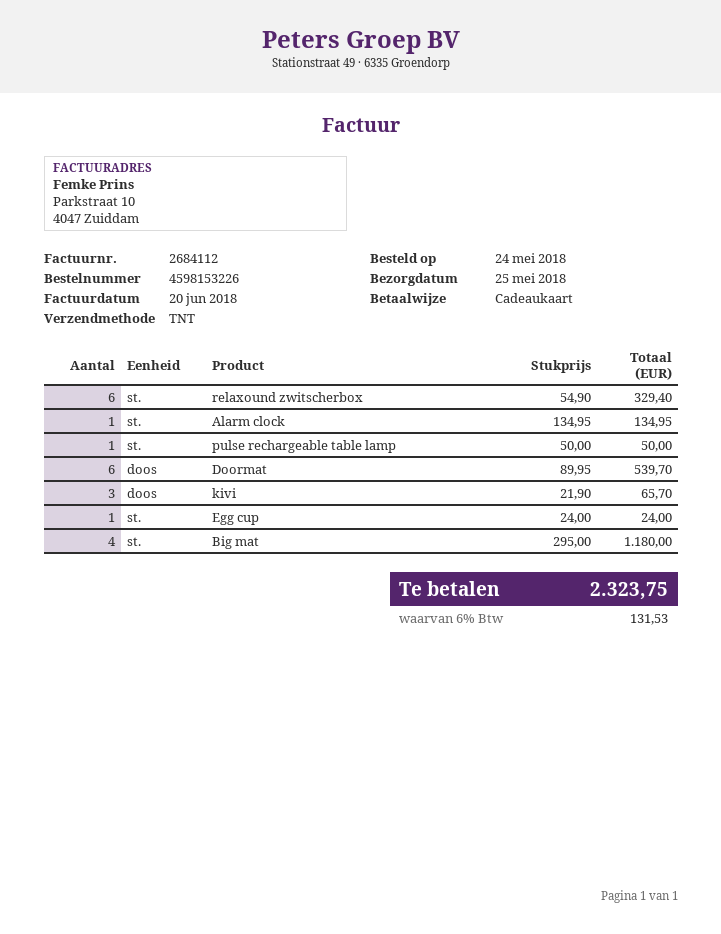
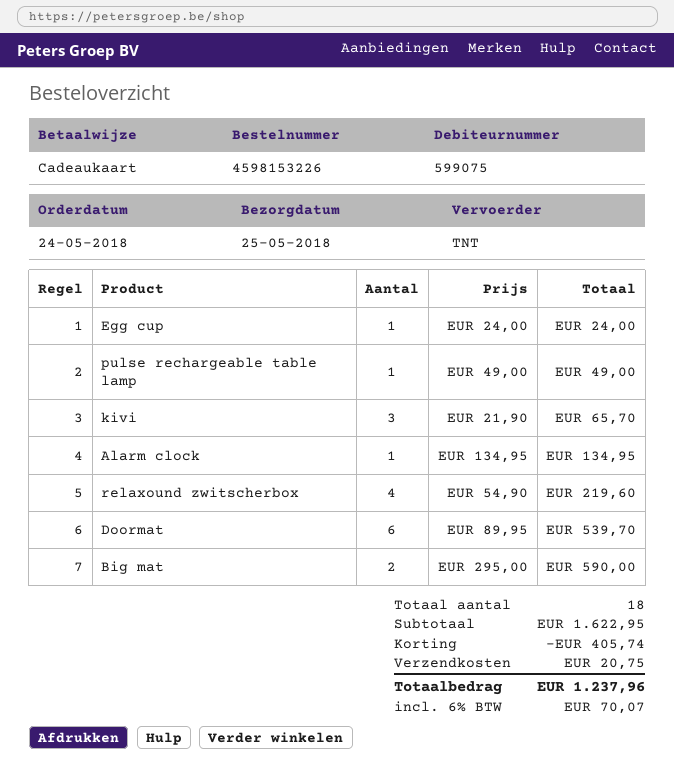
relaxound zwitscherbox: 6 x 54.90 = 329.40 -> 4 x 54.90 = 219.60
pulse rechargeable table lamp: 1 x 50.00 = 50.00 -> 1 x 49.00 = 49.00
Big mat: 4 x 295.00 = 1180.00 -> 2 x 295.00 = 590.00
discount: none -> 405.74
shipping: none -> 20.75
tax: 6% = 131.53 -> 6% = 70.07
total: 2323.75 -> 1237.96

